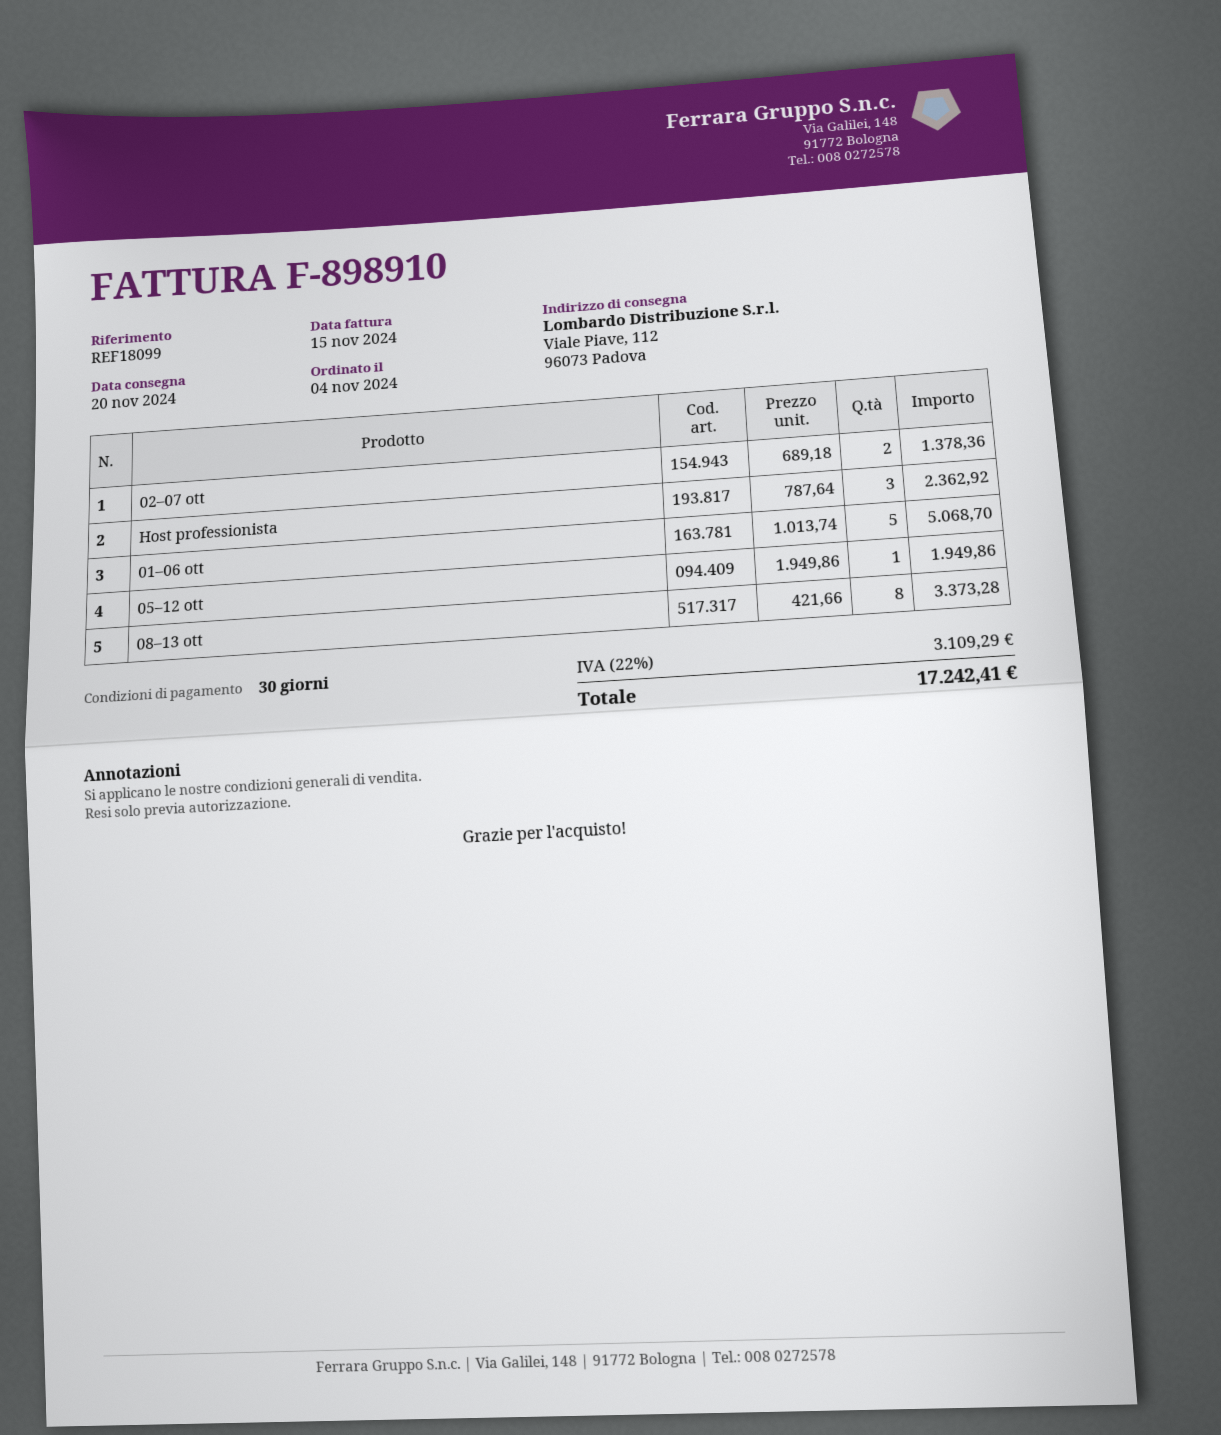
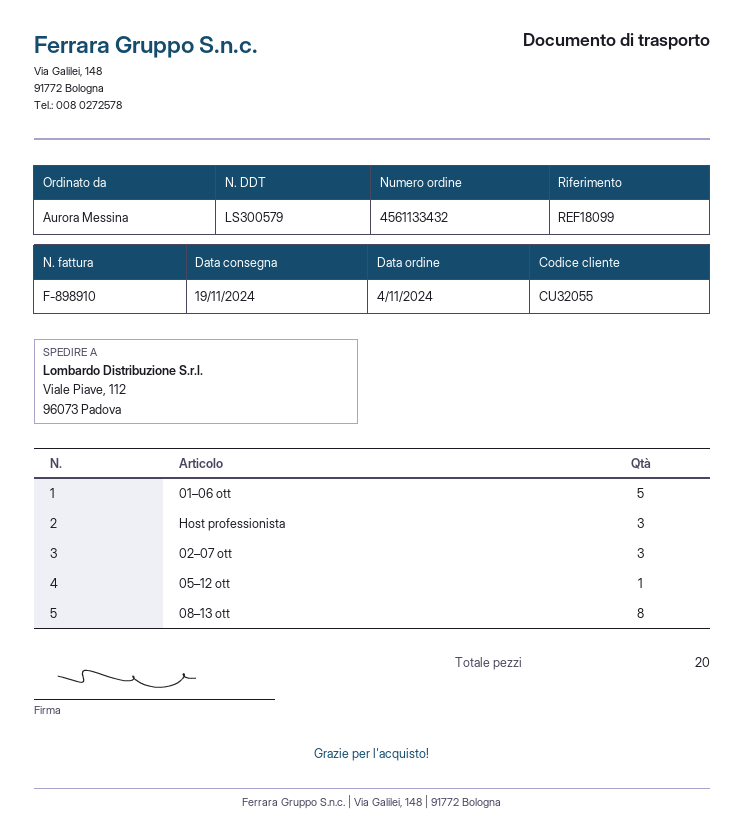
delivery date: 2024-11-20 -> 2024-11-19
02–07 ott: 2 -> 3

